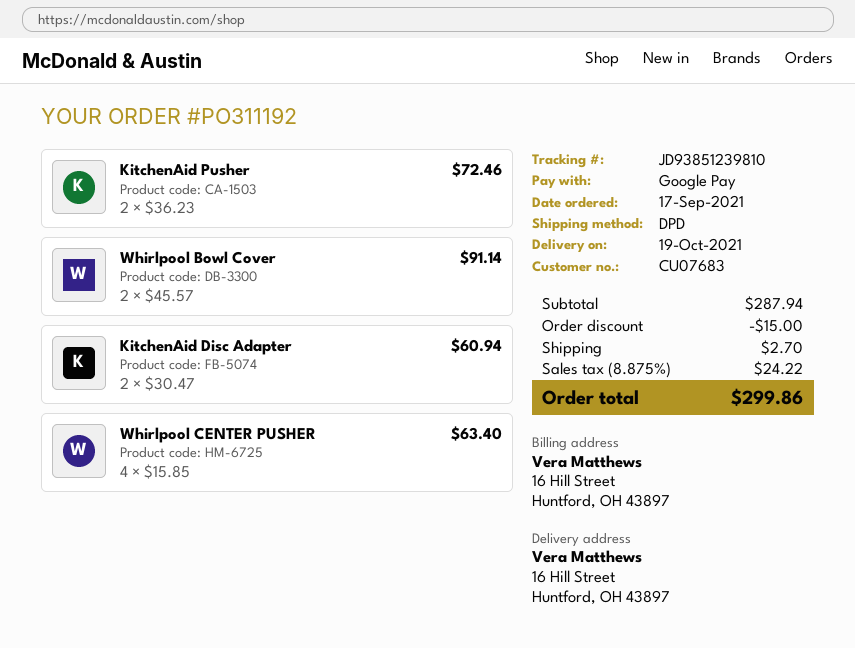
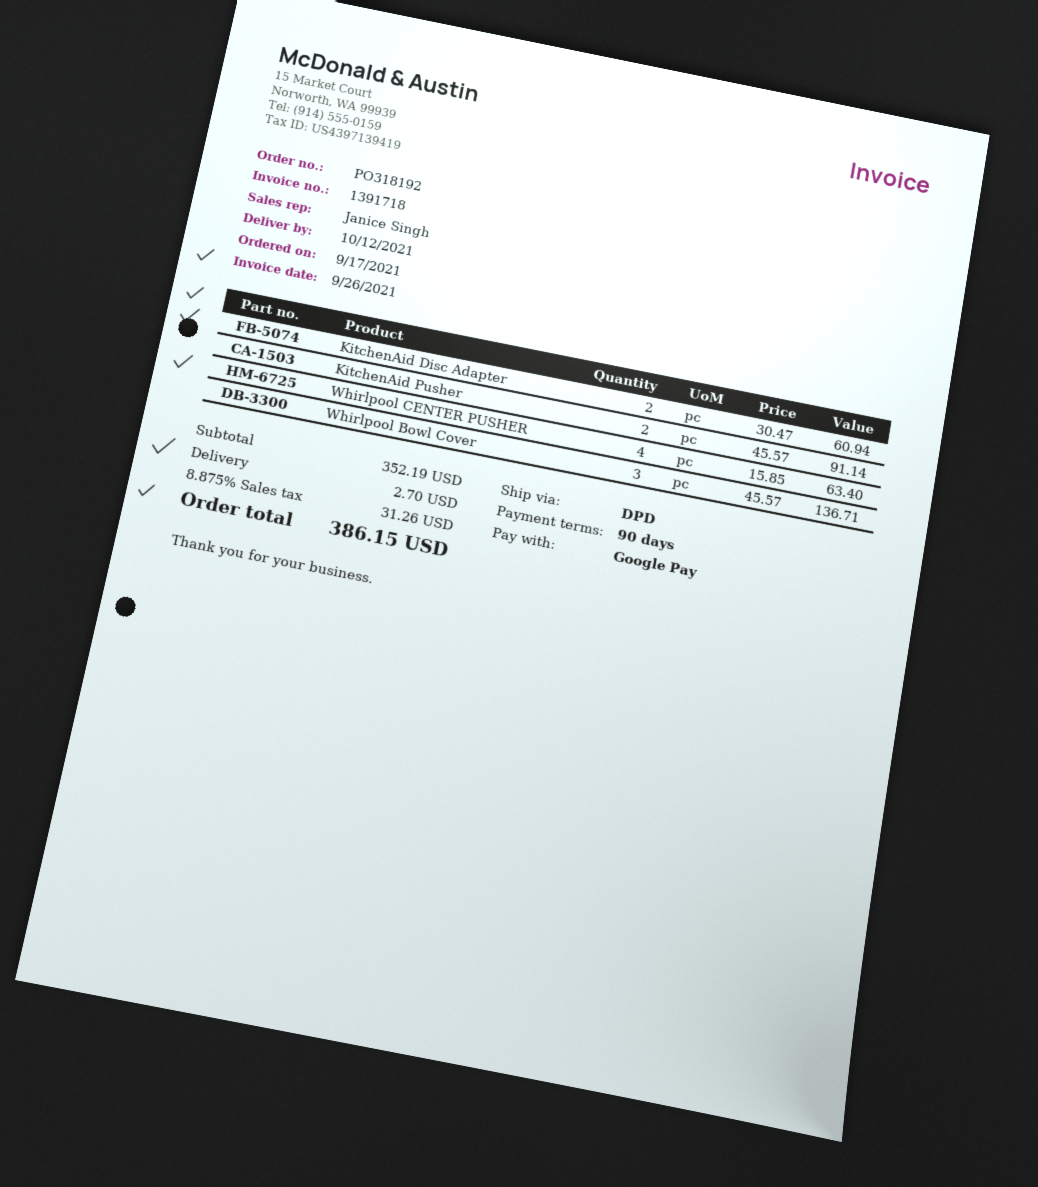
order number: PO311192 -> PO318192
delivery date: 2021-10-19 -> 2021-10-12
KitchenAid Pusher: 2 x 36.23 = 72.46 -> 2 x 45.57 = 91.14
Whirlpool Bowl Cover: 2 x 45.57 = 91.14 -> 3 x 45.57 = 136.71
subtotal: 287.94 -> 352.19
discount: 15.00 -> none
tax: 8.875% = 24.22 -> 8.875% = 31.26
total: 299.86 -> 386.15

